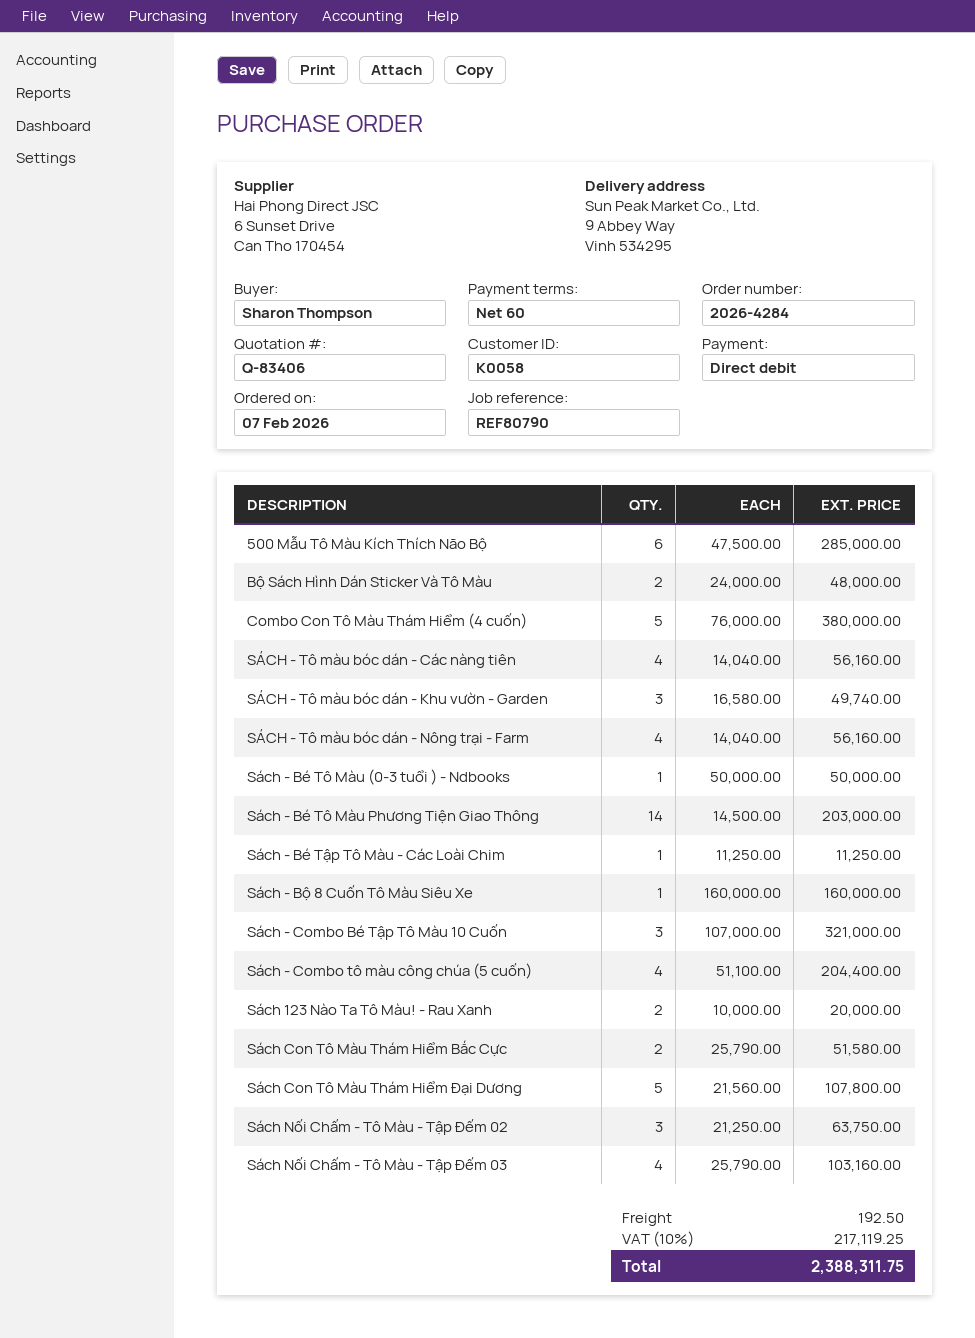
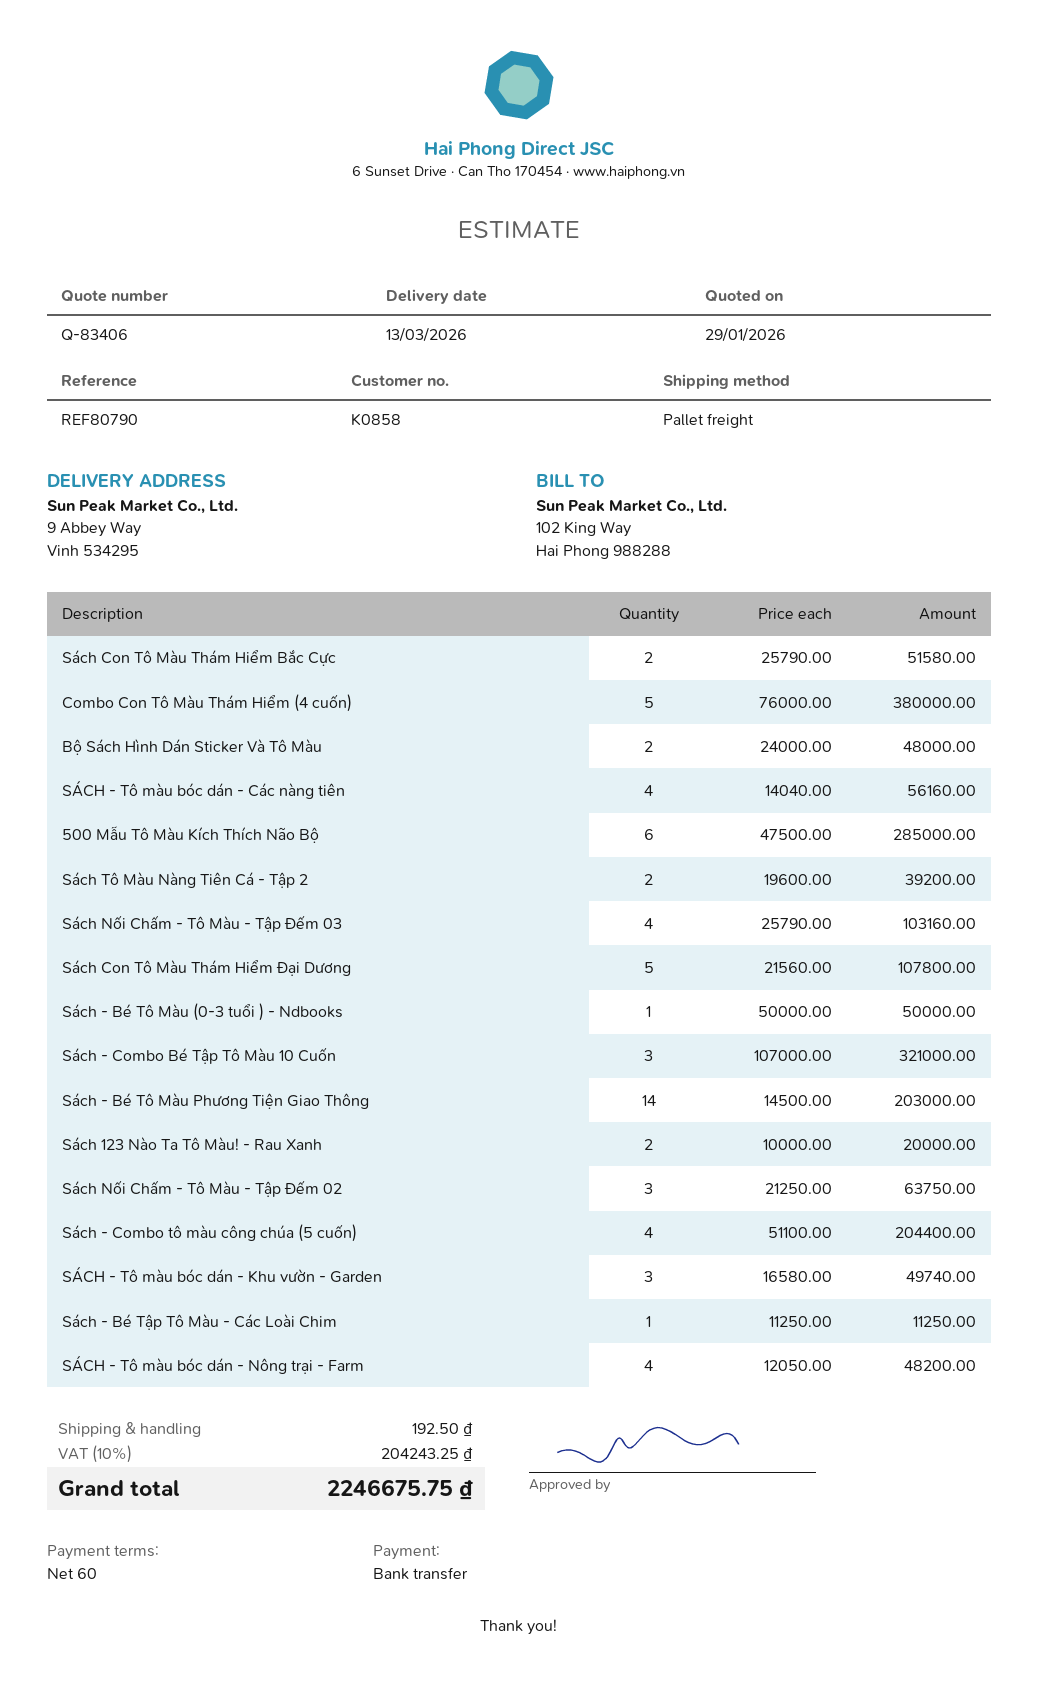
customer number: K0058 -> K0858
payment method: direct debit -> bank transfer
SÁCH - Tô màu bóc dán - Nông trại - Farm: 4 x 14040.00 = 56160.00 -> 4 x 12050.00 = 48200.00
Sách - Bộ 8 Cuốn Tô Màu Siêu Xe: 1 x 160000.00 = 160000.00 -> none
Sách Tô Màu Nàng Tiên Cá - Tập 2: none -> 2 x 19600.00 = 39200.00
tax: 10% = 217119.25 -> 10% = 204243.25
total: 2388311.75 -> 2246675.75

